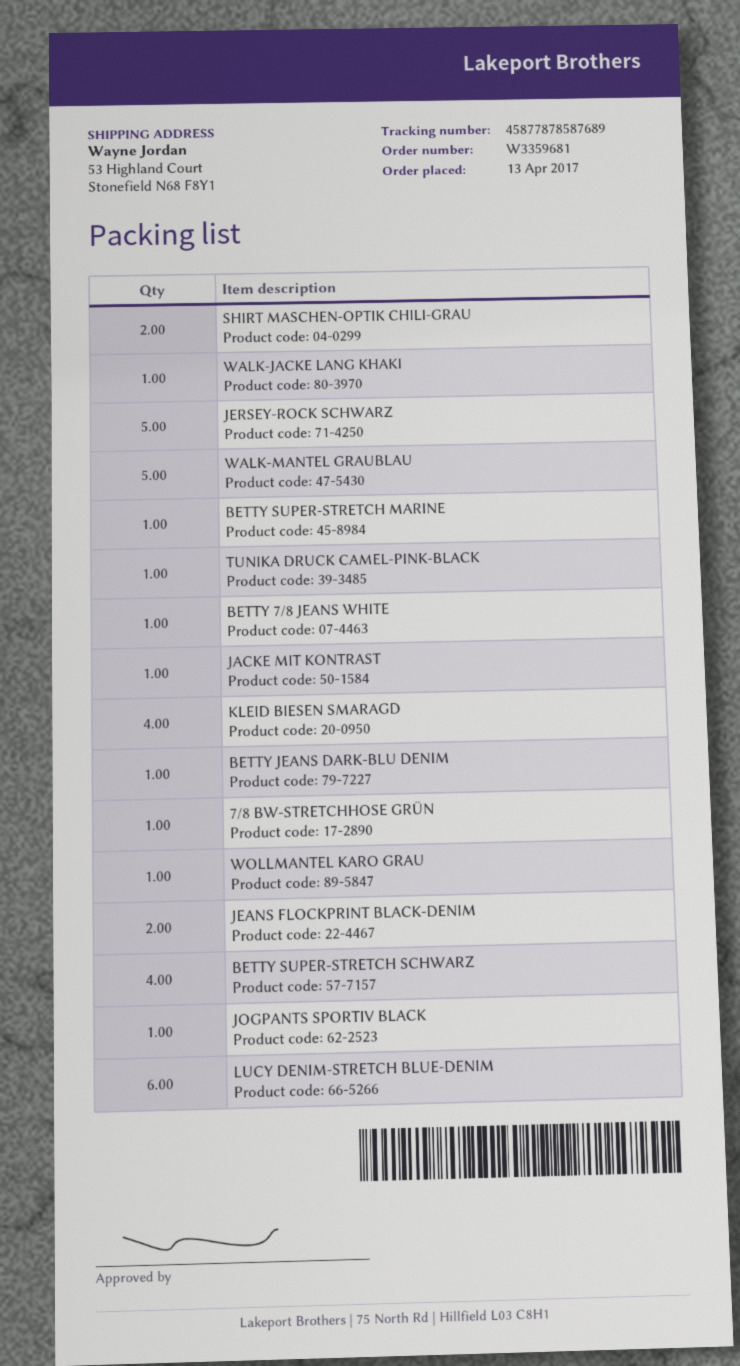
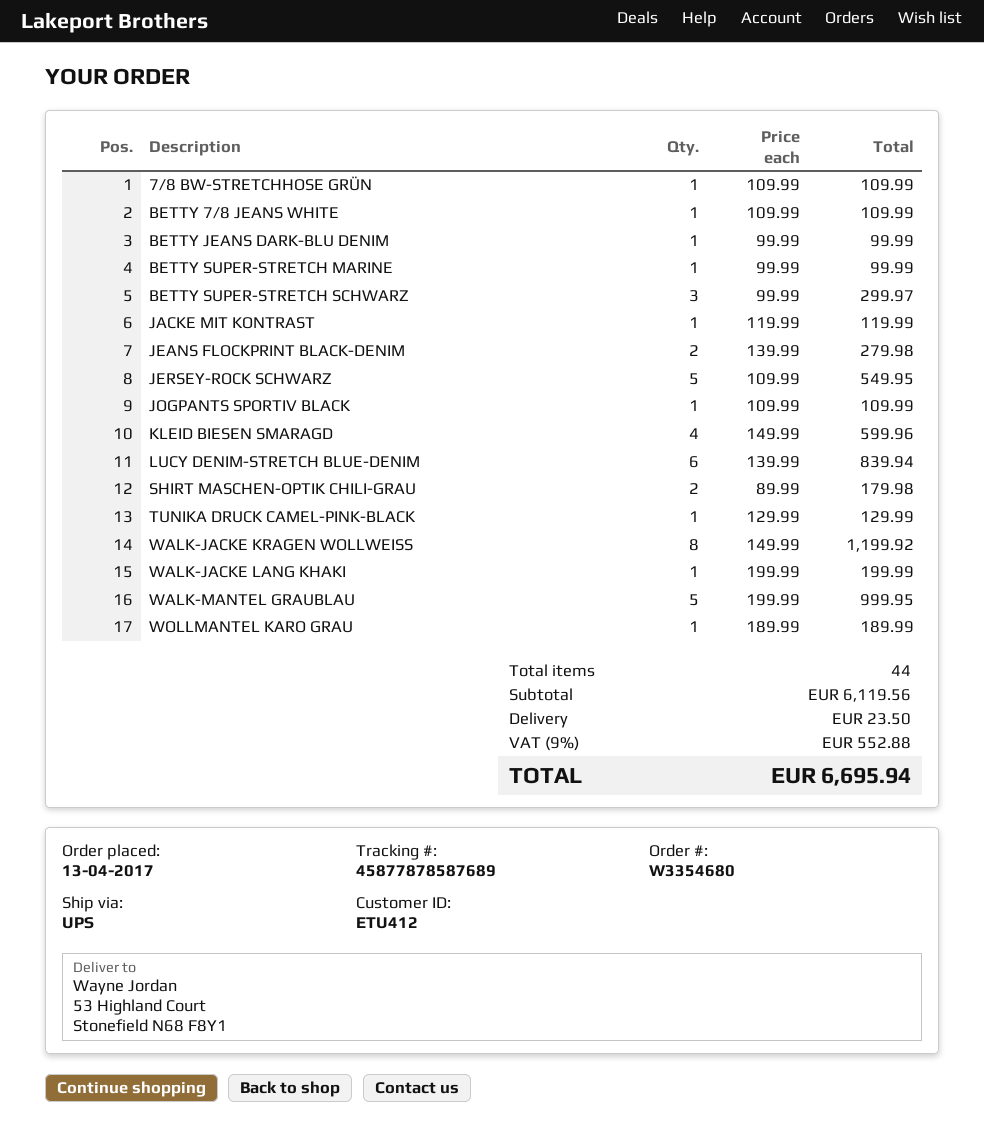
order number: W3359681 -> W3354680
BETTY SUPER-STRETCH SCHWARZ: 4 -> 3
WALK-JACKE KRAGEN WOLLWEISS: none -> 8

